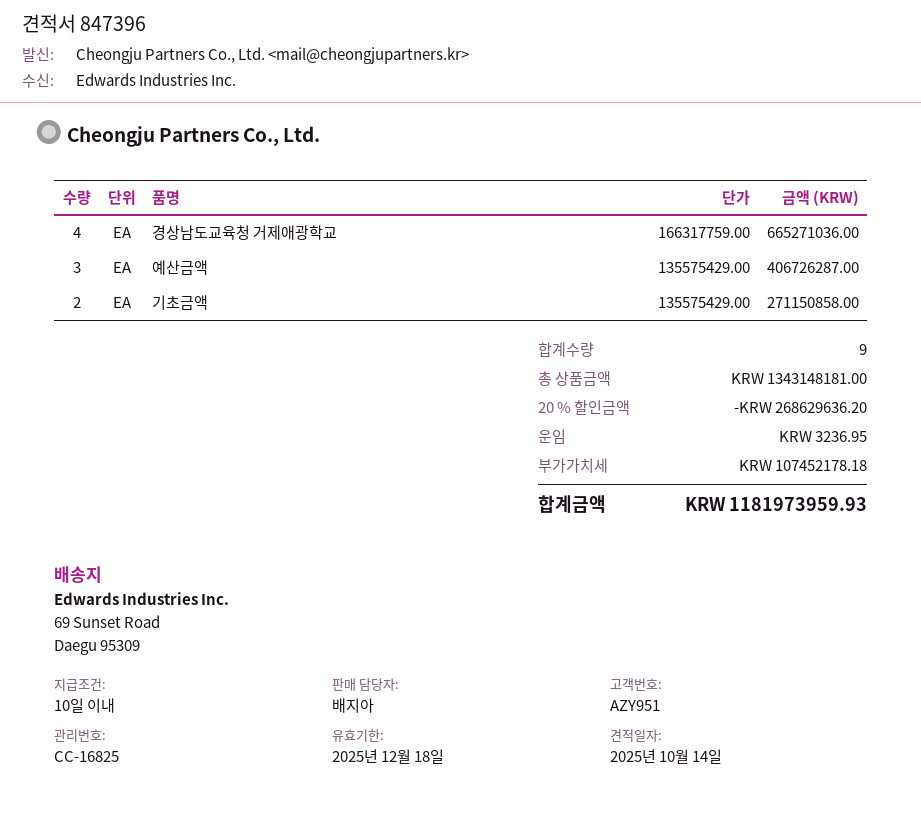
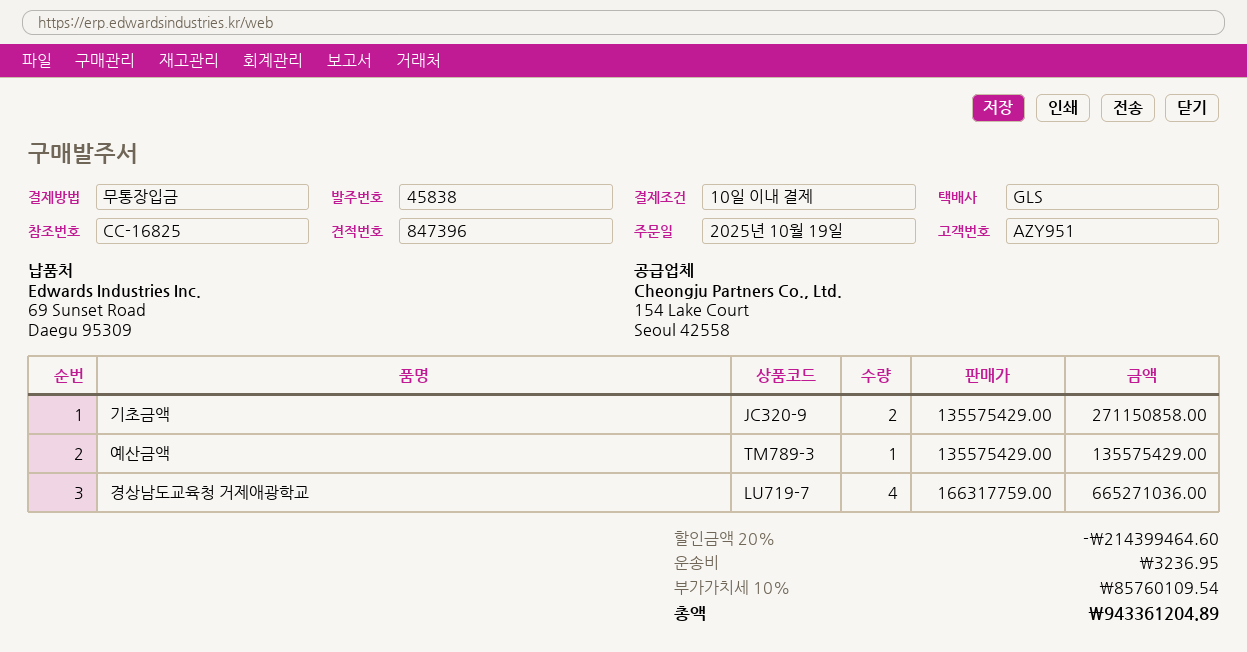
예산금액: 3 x 135575429.00 = 406726287.00 -> 1 x 135575429.00 = 135575429.00
discount: 20% = 268629636.20 -> 20% = 214399464.60
tax: 107452178.18 -> 85760109.54
total: 1181973959.93 -> 943361204.89

